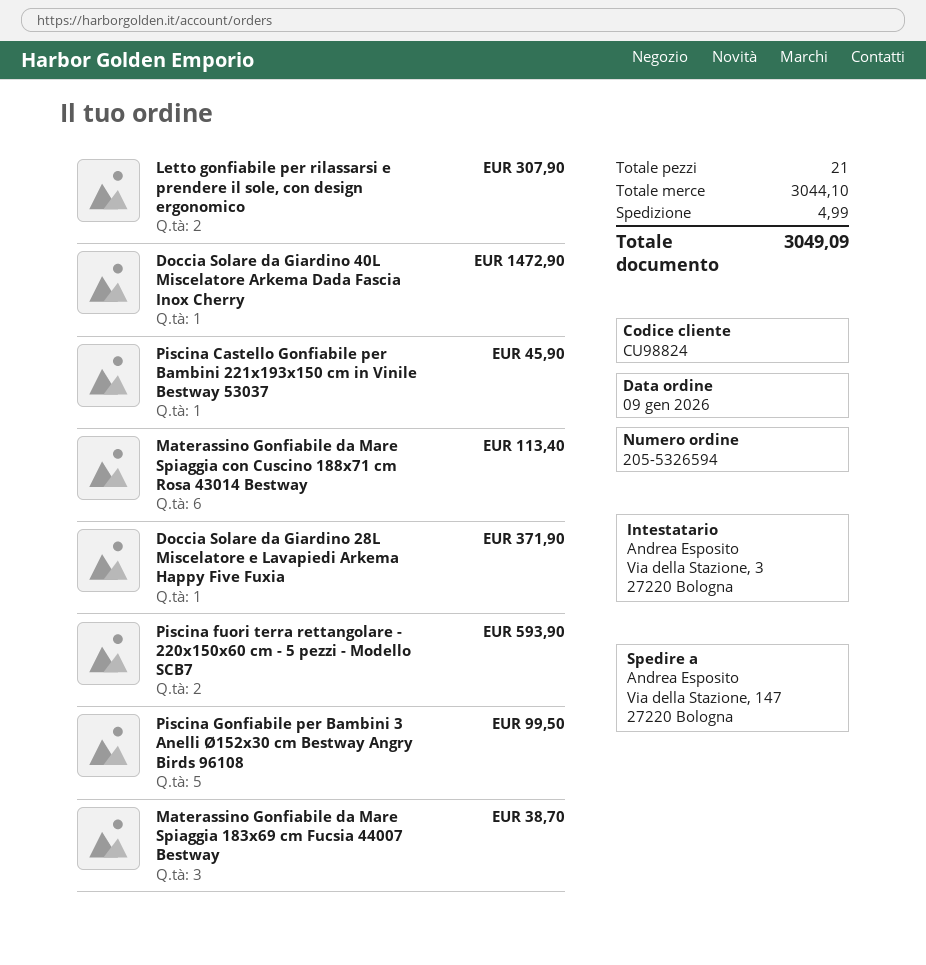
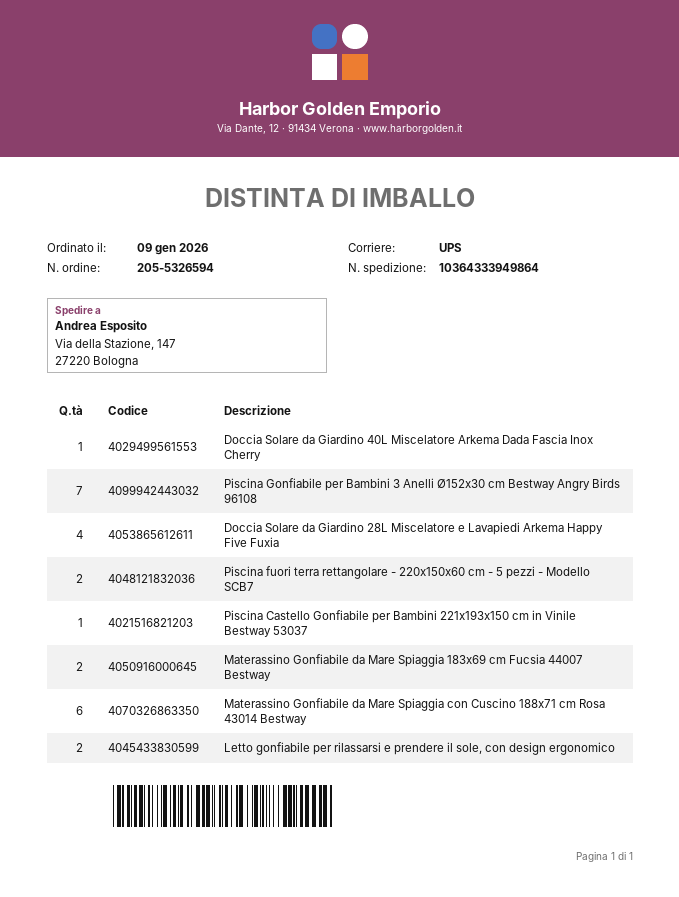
Doccia Solare da Giardino 28L Miscelatore e Lavapiedi Arkema Happy Five Fuxia: 1 -> 4
Piscina Gonfiabile per Bambini 3 Anelli Ø152x30 cm Bestway Angry Birds 96108: 5 -> 7
Materassino Gonfiabile da Mare Spiaggia 183x69 cm Fucsia 44007 Bestway: 3 -> 2

